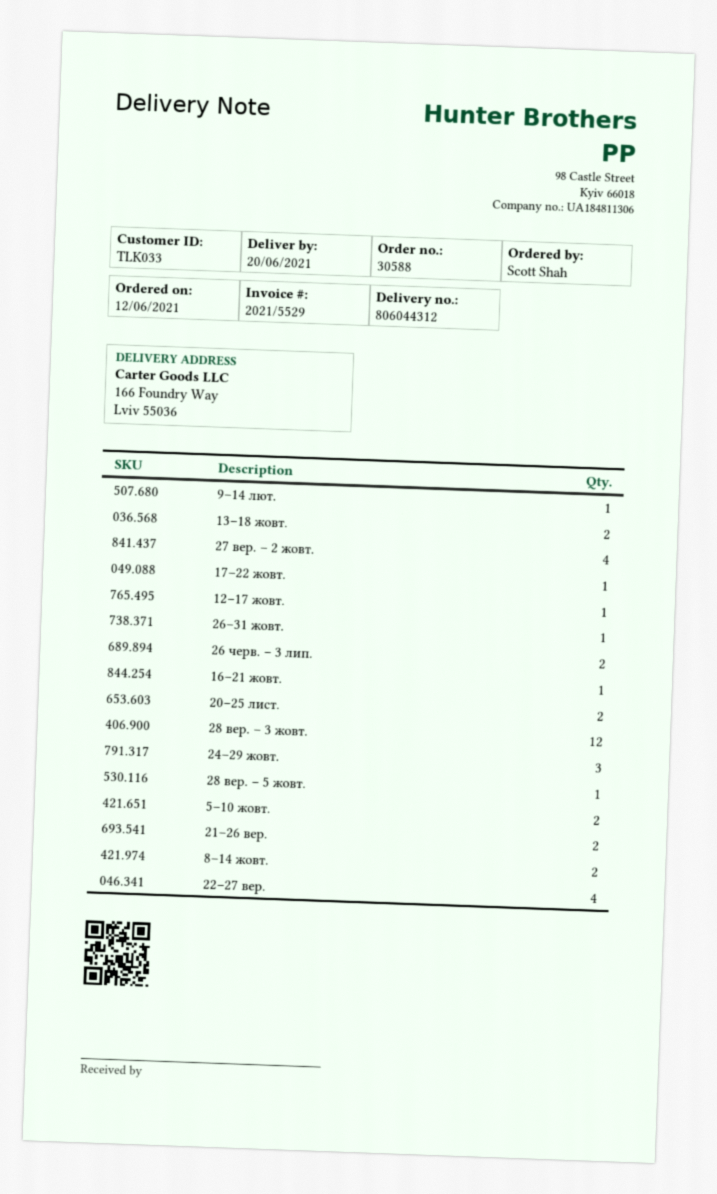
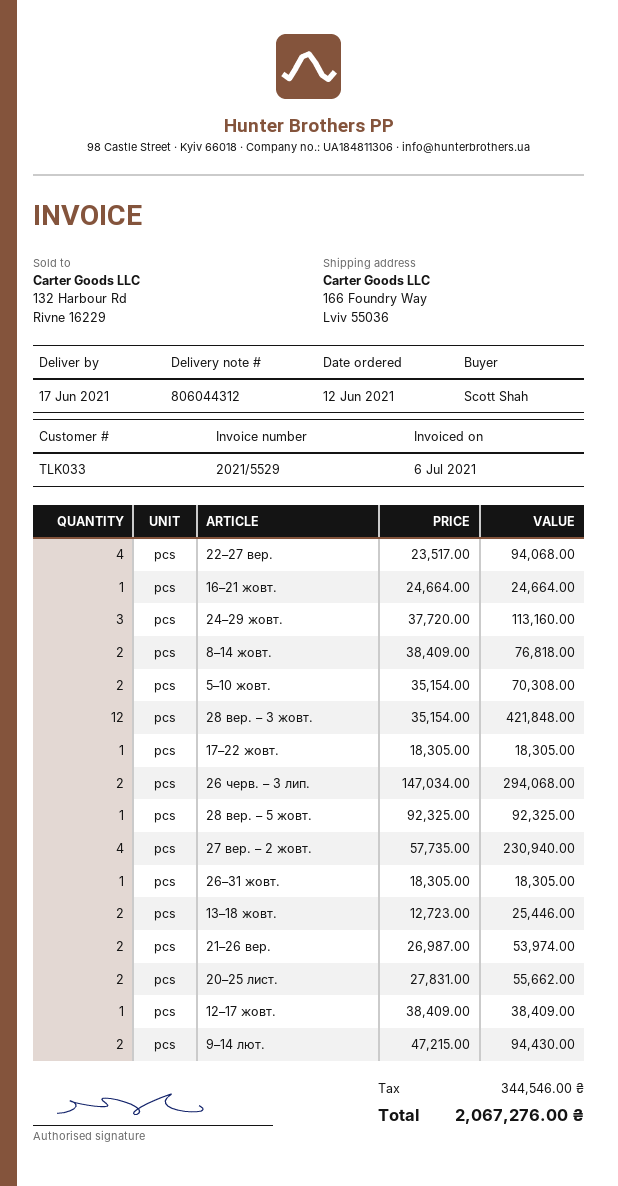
delivery date: 2021-06-20 -> 2021-06-17
9–14 лют.: 1 -> 2

